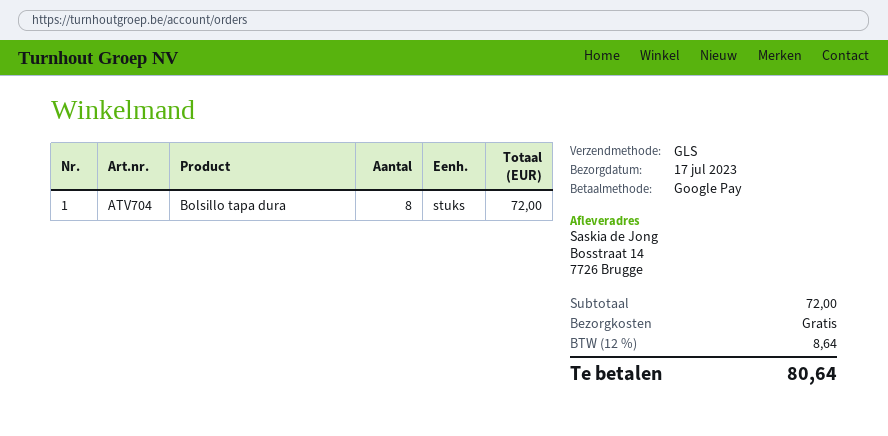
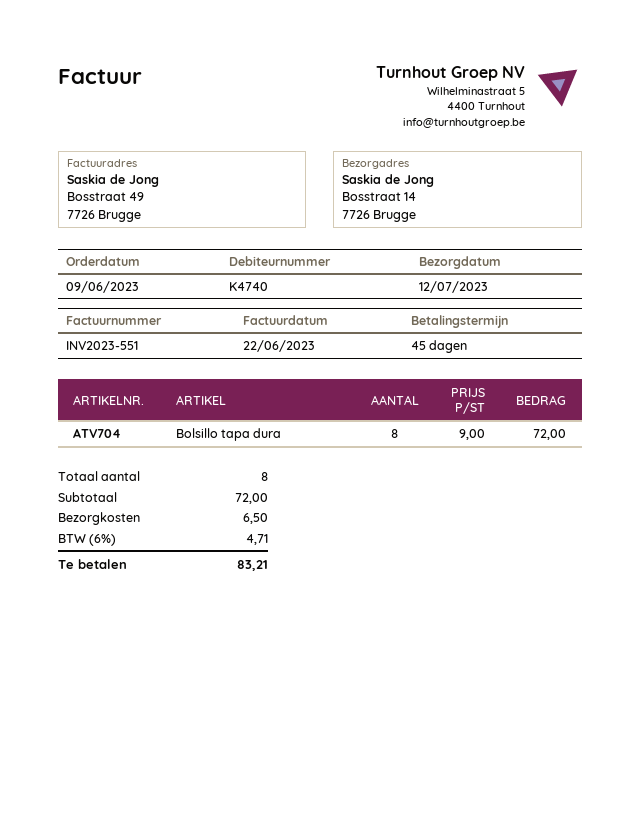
delivery date: 2023-07-17 -> 2023-07-12
shipping: 0.00 -> 6.50
tax: 12% = 8.64 -> 6% = 4.71
total: 80.64 -> 83.21

